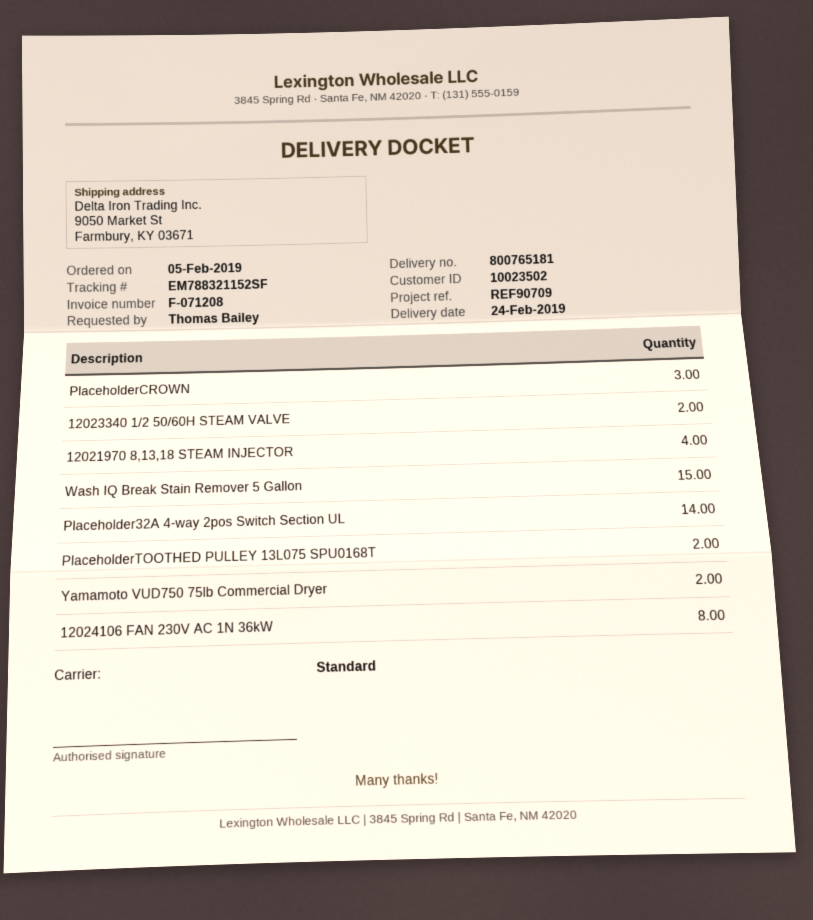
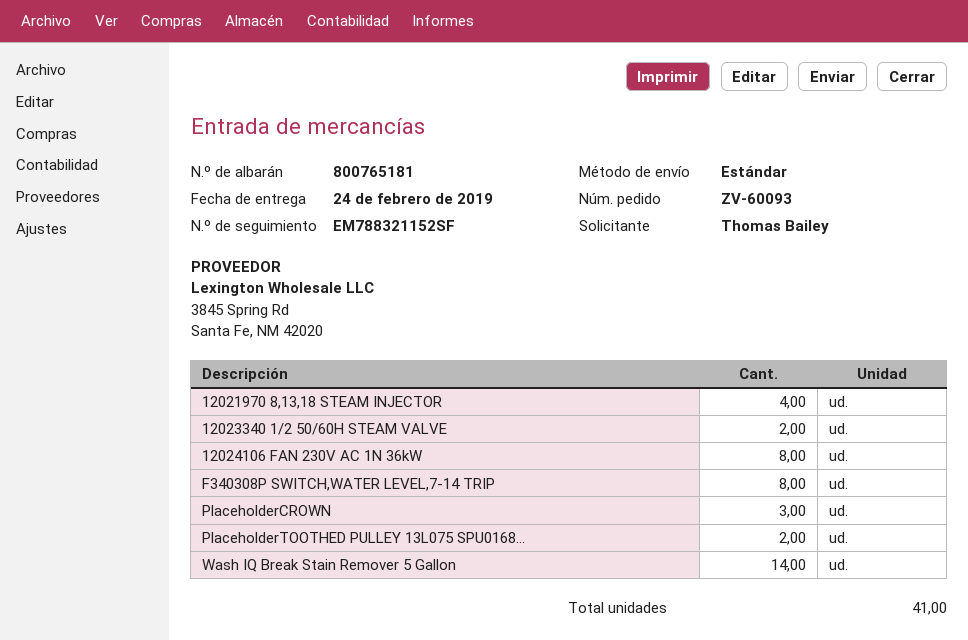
Wash IQ Break Stain Remover 5 Gallon: 15 -> 14
Placeholder32A 4-way 2pos Switch Section UL: 14 -> none
Yamamoto VUD750 75lb Commercial Dryer: 2 -> none
F340308P SWITCH,WATER LEVEL,7-14 TRIP: none -> 8

